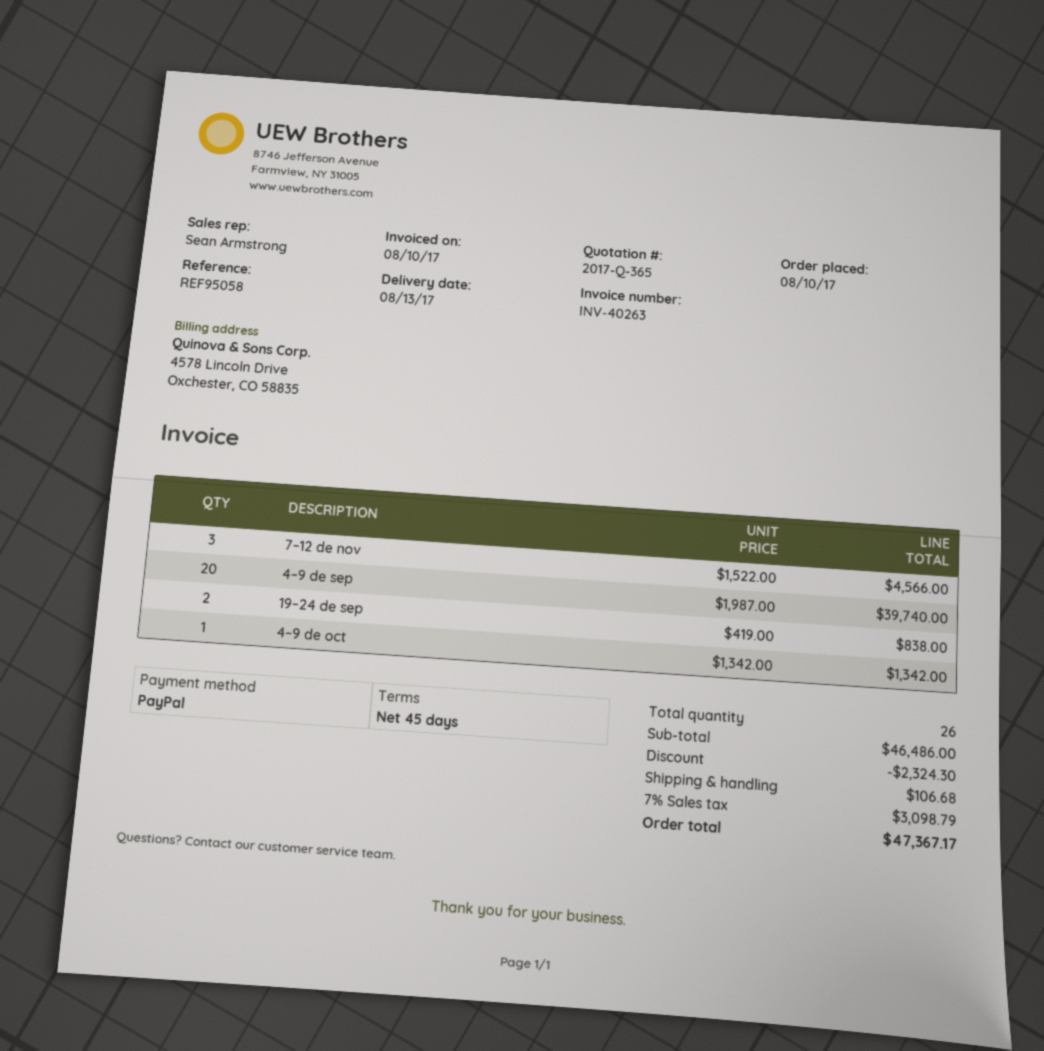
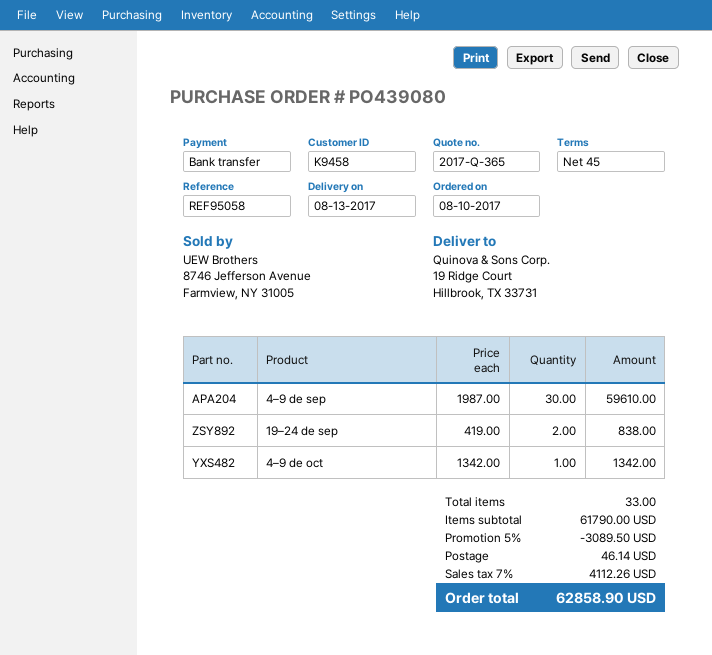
payment method: PayPal -> bank transfer
7–12 de nov: 3 x 1522.00 = 4566.00 -> none
4–9 de sep: 20 x 1987.00 = 39740.00 -> 30 x 1987.00 = 59610.00
total quantity: 26 -> 33
subtotal: 46486.00 -> 61790.00
discount: 2324.30 -> 3089.50
shipping: 106.68 -> 46.14
tax: 7% = 3098.79 -> 7% = 4112.26
total: 47367.17 -> 62858.90

